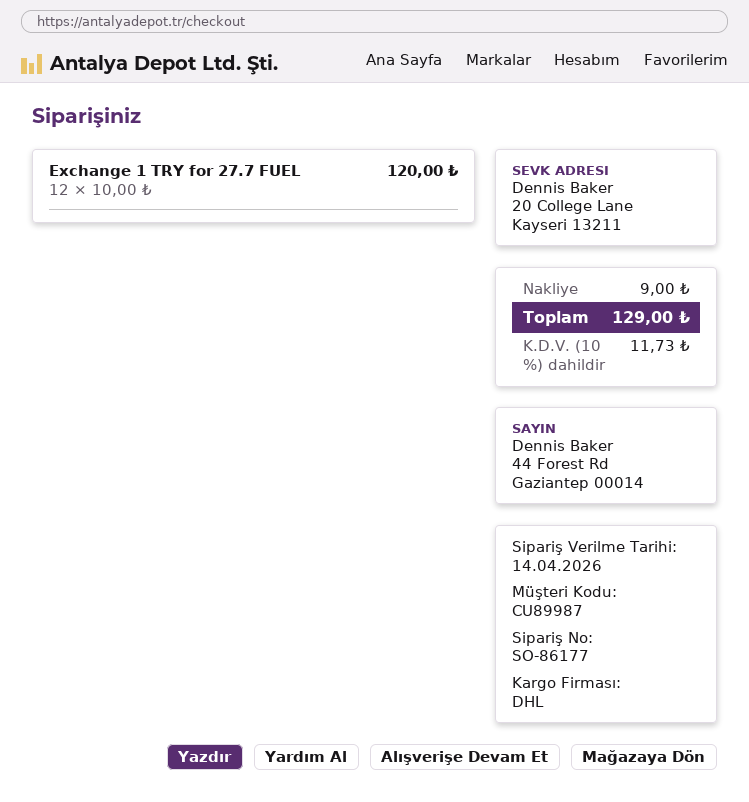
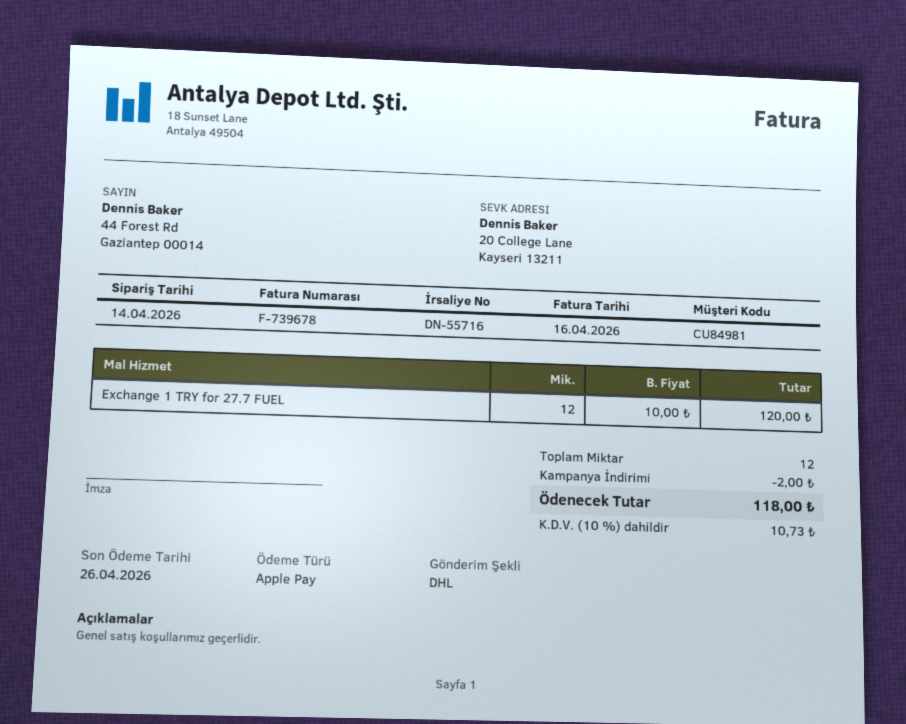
customer number: CU89987 -> CU84981
discount: none -> 2.00
shipping: 9.00 -> none
tax: 10% = 11.73 -> 10% = 10.73
total: 129.00 -> 118.00

